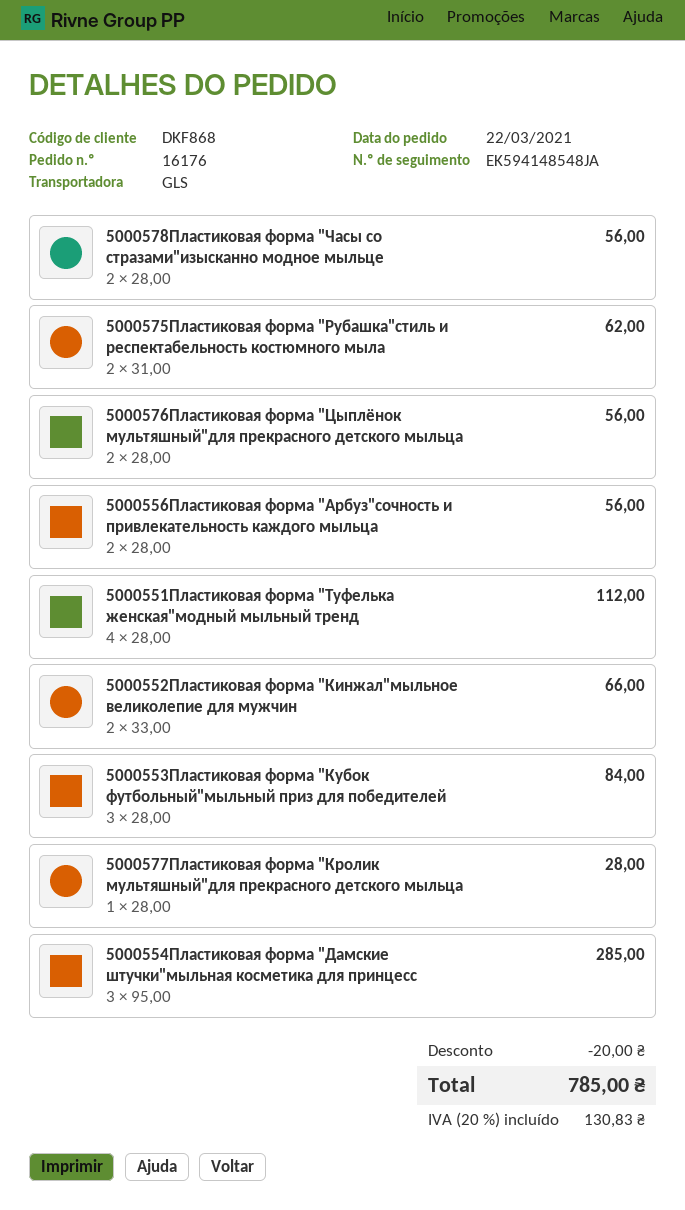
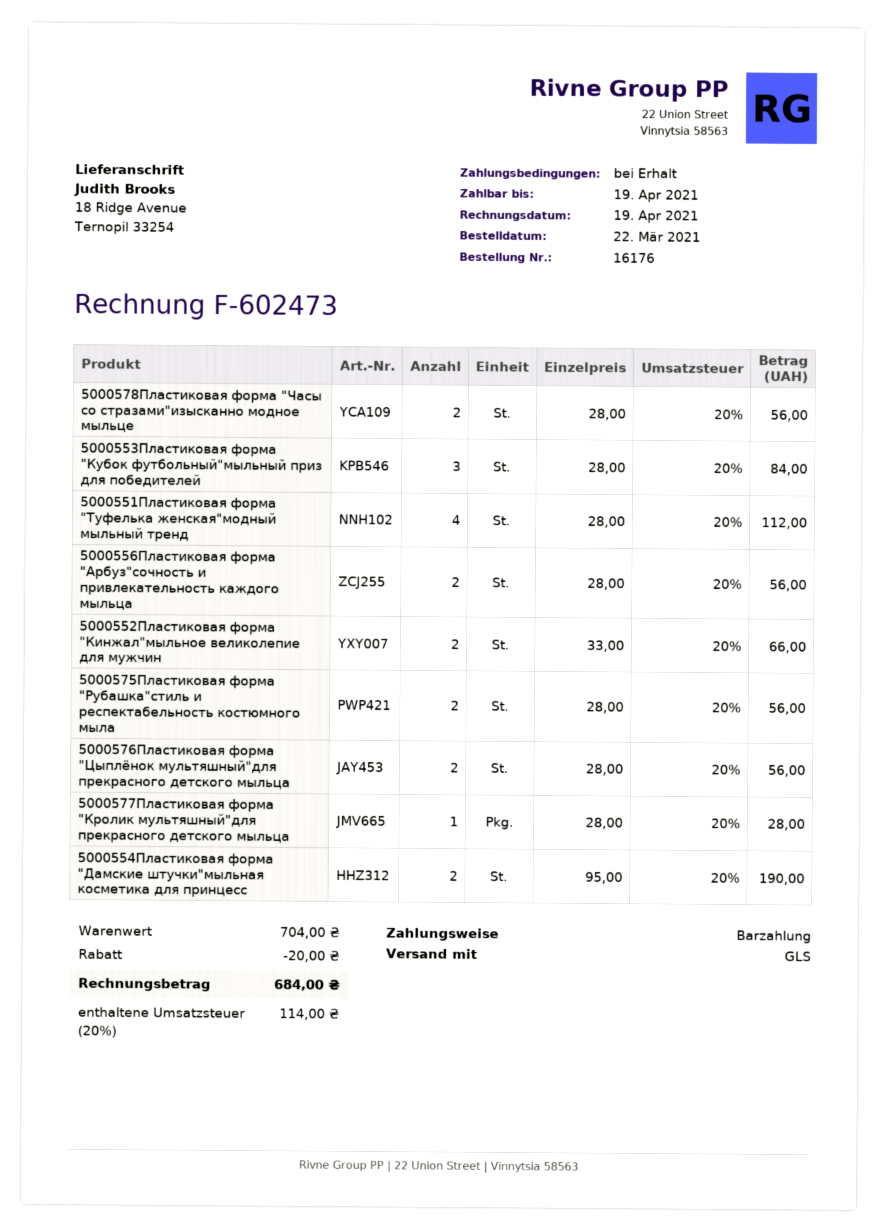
5000575Пластиковая форма "Рубашка"стиль и респектабельность костюмного мыла: 2 x 31.00 = 62.00 -> 2 x 28.00 = 56.00
5000554Пластиковая форма "Дамские штучки"мыльная косметика для принцесс: 3 x 95.00 = 285.00 -> 2 x 95.00 = 190.00
tax: 20% = 130.83 -> 20% = 114.00
total: 785.00 -> 684.00

